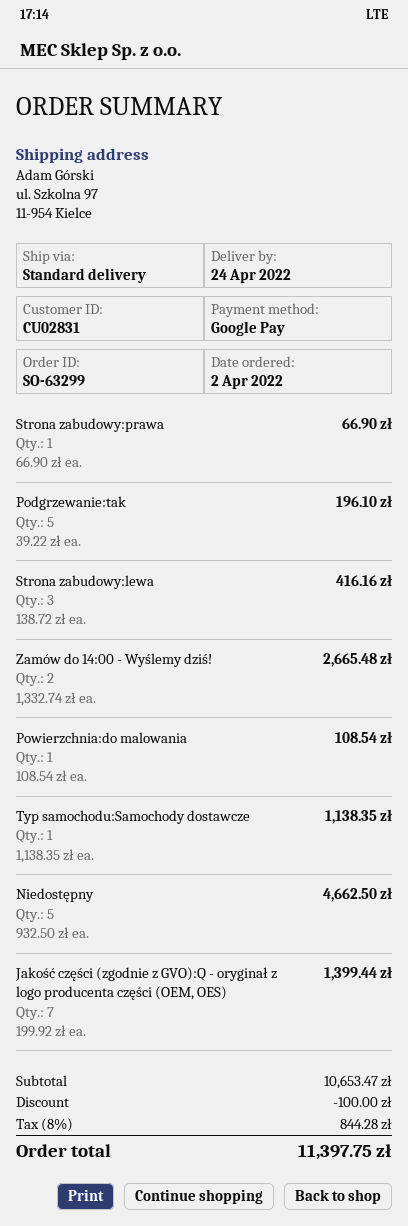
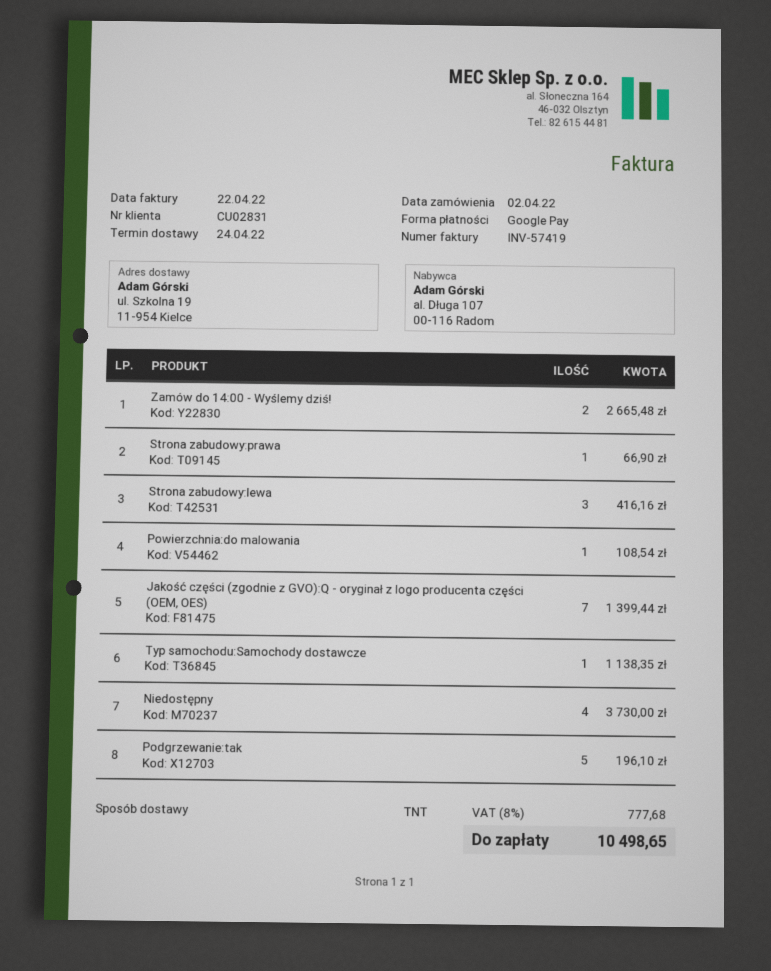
shipping method: standard -> TNT
ship to: ul. Szkolna 97, 11-954 Kielce -> ul. Szkolna 19, 11-954 Kielce
Niedostępny: 5 for 4662.50 -> 4 for 3730.00
discount: 100.00 -> none
tax: 8% = 844.28 -> 8% = 777.68
total: 11397.75 -> 10498.65

